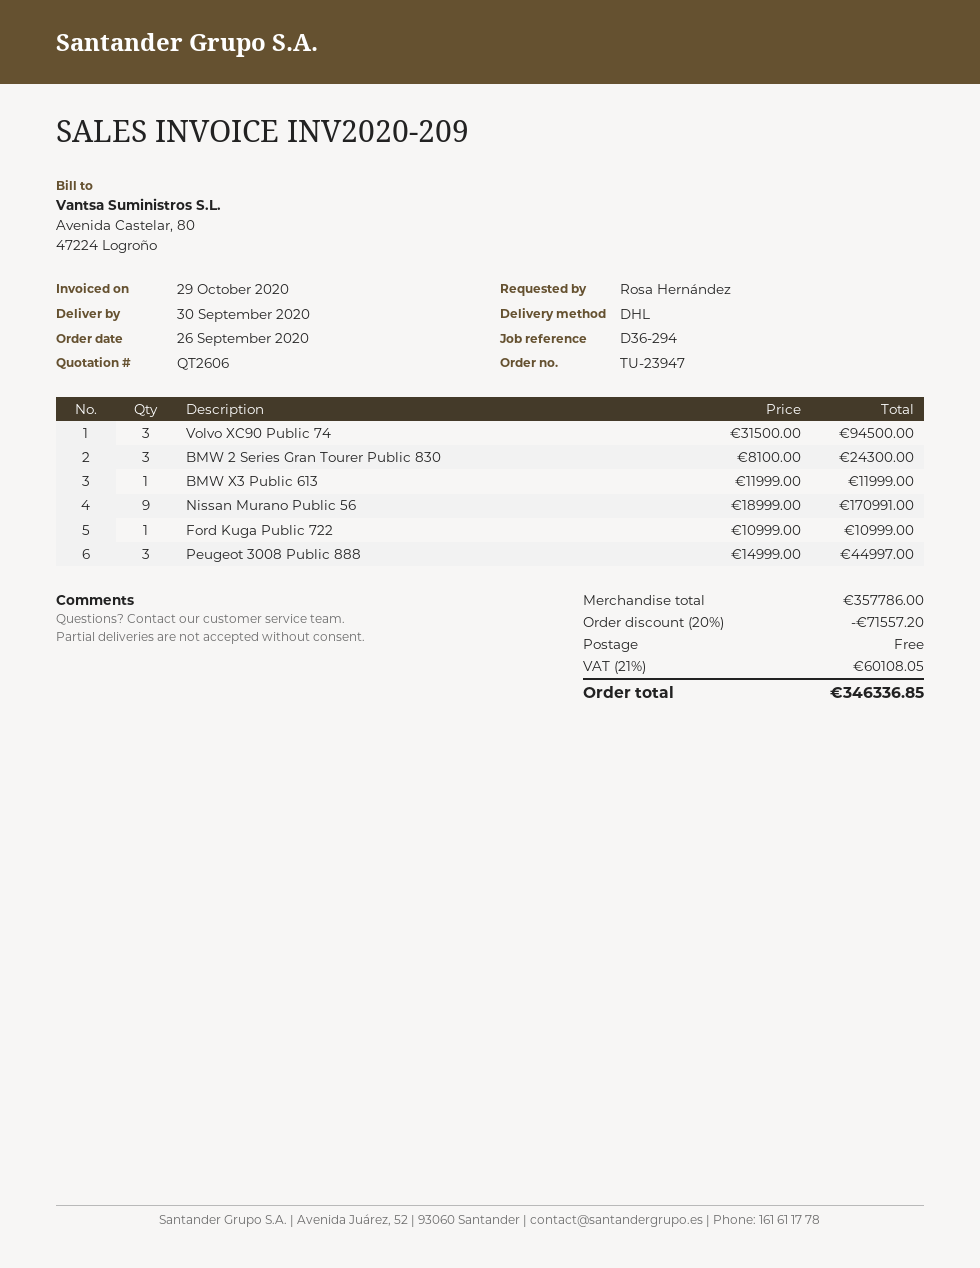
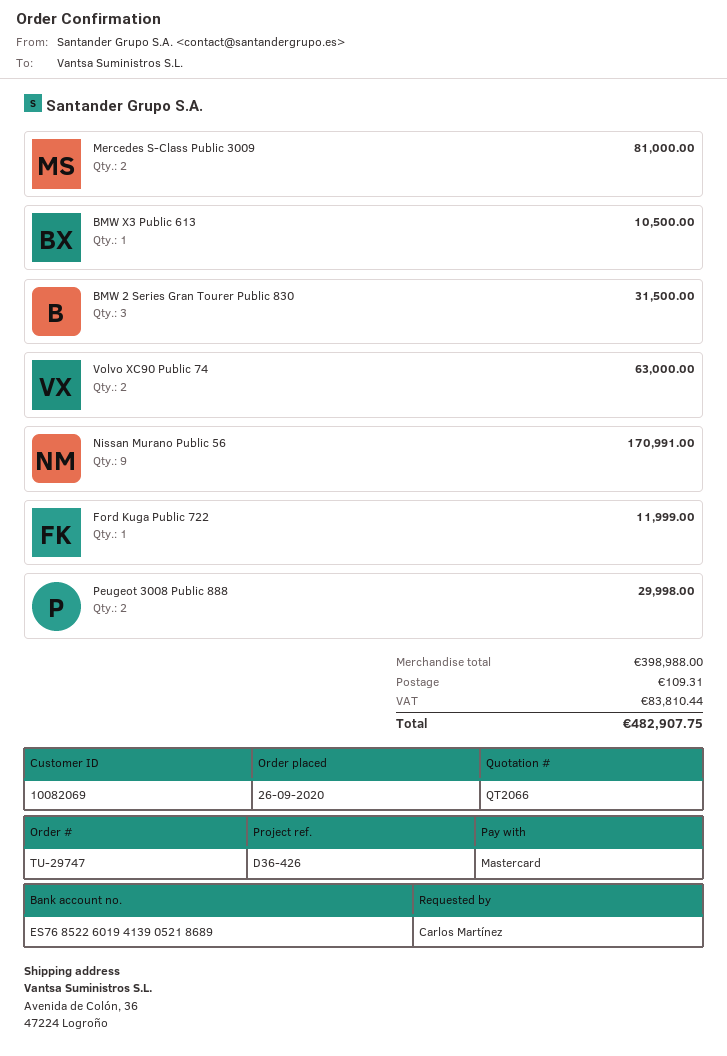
quote number: QT2606 -> QT2066
order number: TU-23947 -> TU-29747
reference: D36-294 -> D36-426
ordered by: Rosa Hernández -> Carlos Martínez
Volvo XC90 Public 74: 3 for 94500.00 -> 2 for 63000.00
BMW 2 Series Gran Tourer Public 830: 3 for 24300.00 -> 3 for 31500.00
BMW X3 Public 613: 1 for 11999.00 -> 1 for 10500.00
Ford Kuga Public 722: 1 for 10999.00 -> 1 for 11999.00
Peugeot 3008 Public 888: 3 for 44997.00 -> 2 for 29998.00
Mercedes S-Class Public 3009: none -> 2 for 81000.00
subtotal: 357786.00 -> 398988.00
discount: 20% = 71557.20 -> none
shipping: 0.00 -> 109.31
tax: 60108.05 -> 83810.44
total: 346336.85 -> 482907.75

